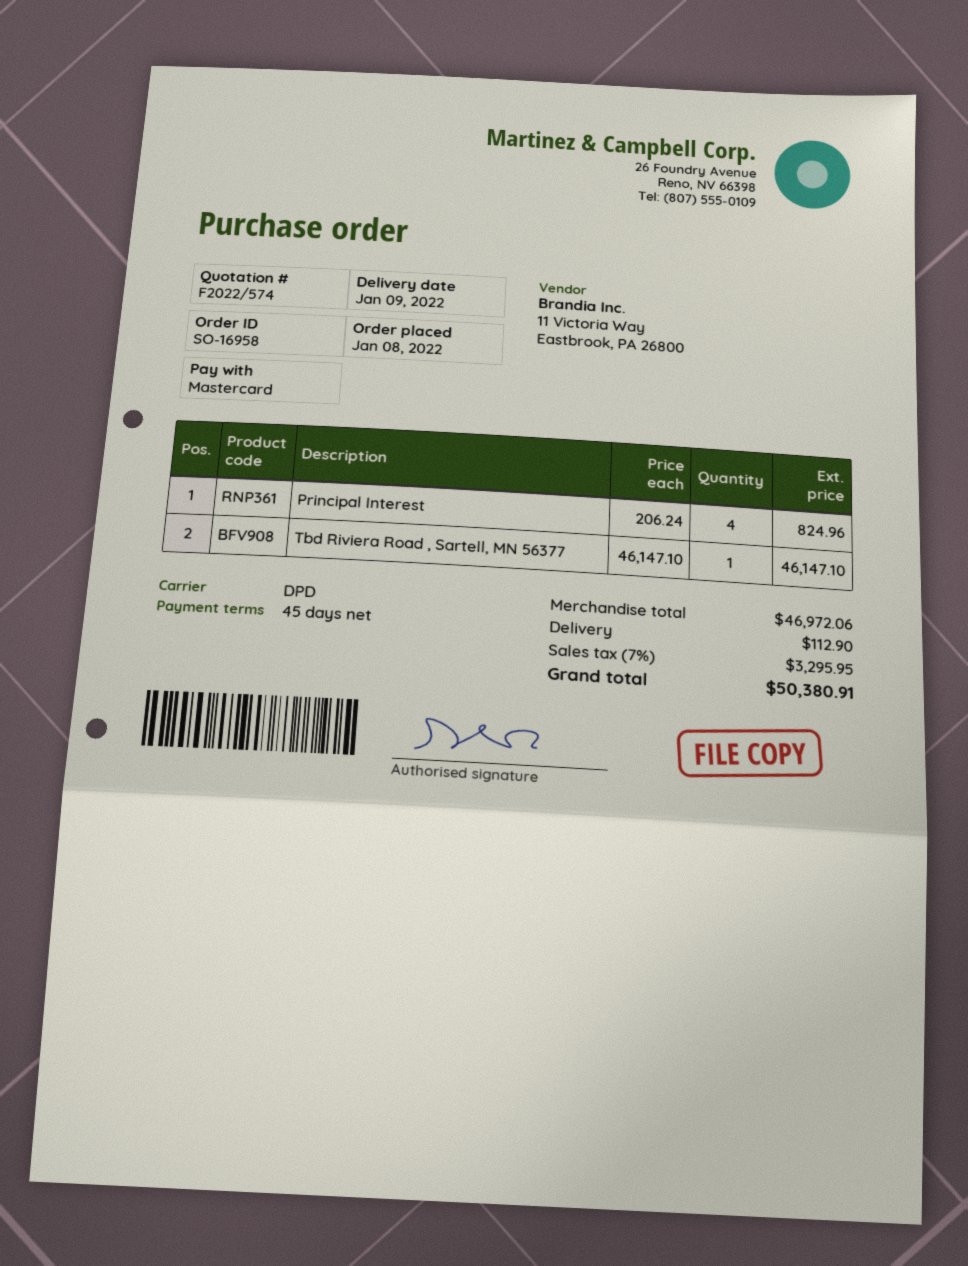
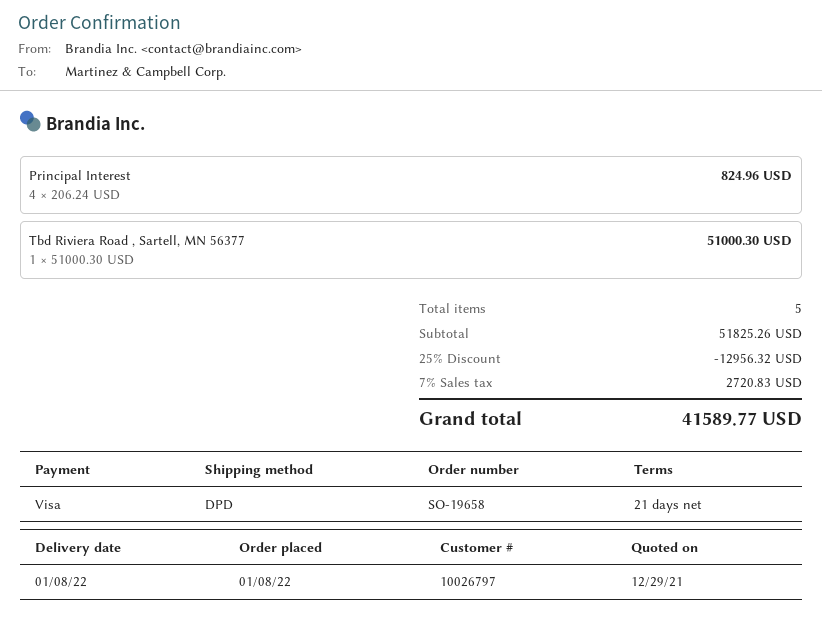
order number: SO-16958 -> SO-19658
delivery date: 2022-01-09 -> 2022-01-08
payment terms: 45 days -> 21 days
payment method: Mastercard -> Visa
Tbd Riviera Road , Sartell, MN 56377: 1 x 46147.10 = 46147.10 -> 1 x 51000.30 = 51000.30
subtotal: 46972.06 -> 51825.26
discount: none -> 25% = 12956.32
shipping: 112.90 -> none
tax: 7% = 3295.95 -> 7% = 2720.83
total: 50380.91 -> 41589.77

